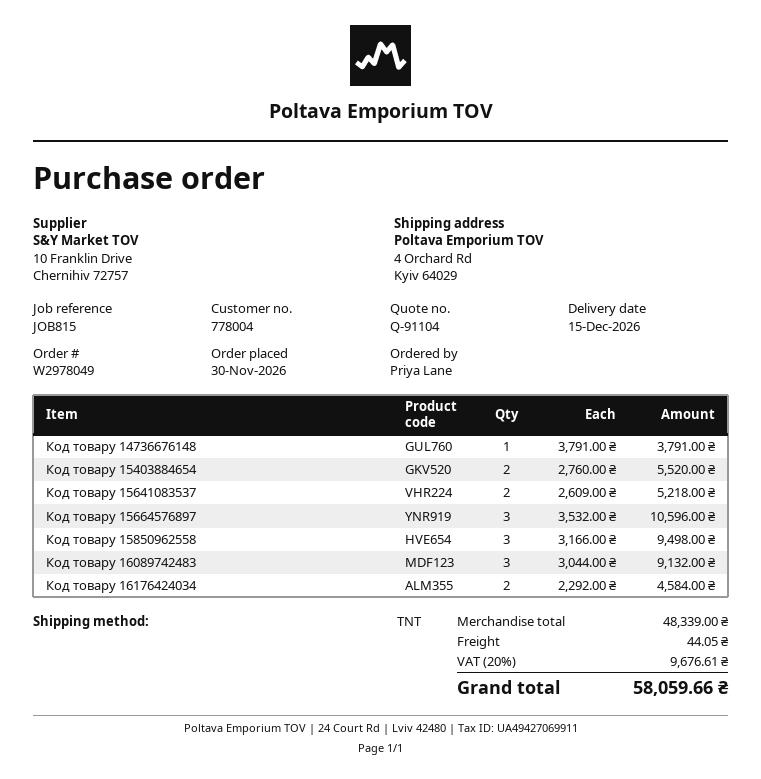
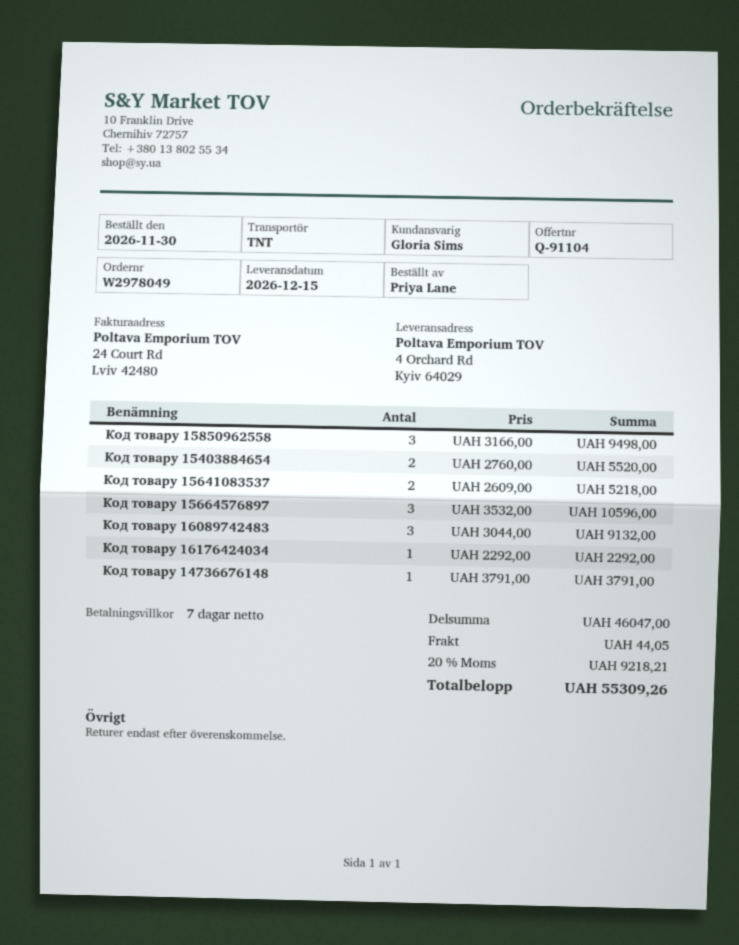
Код товару 16176424034: 2 x 2292.00 = 4584.00 -> 1 x 2292.00 = 2292.00
subtotal: 48339.00 -> 46047.00
tax: 20% = 9676.61 -> 20% = 9218.21
total: 58059.66 -> 55309.26

